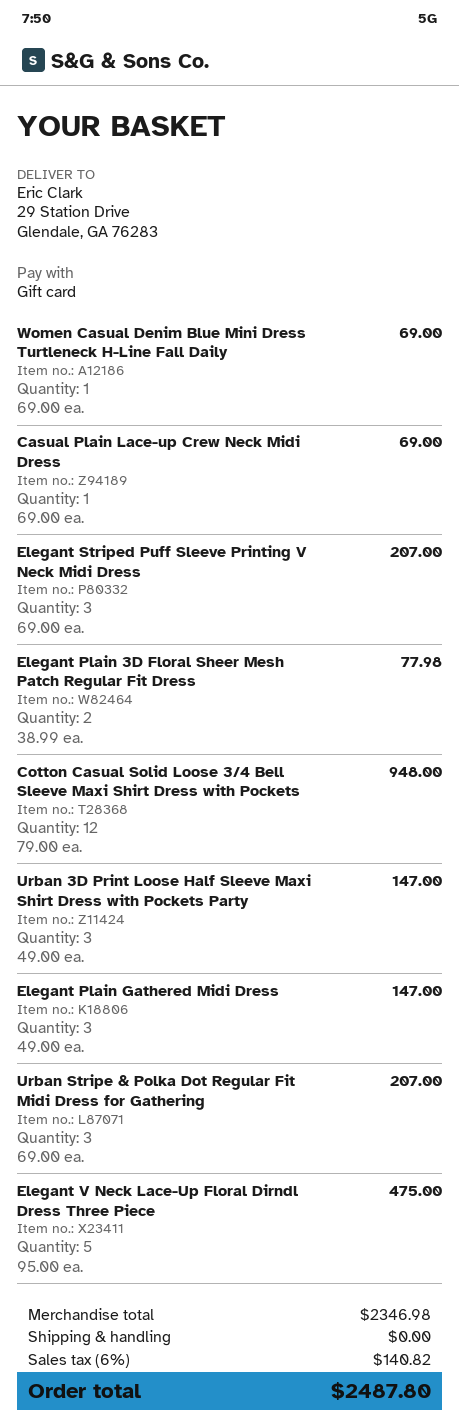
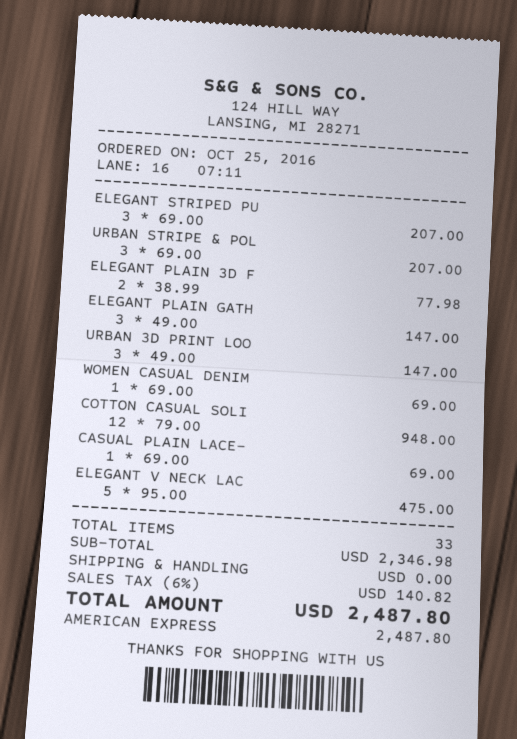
payment method: gift card -> American Express

